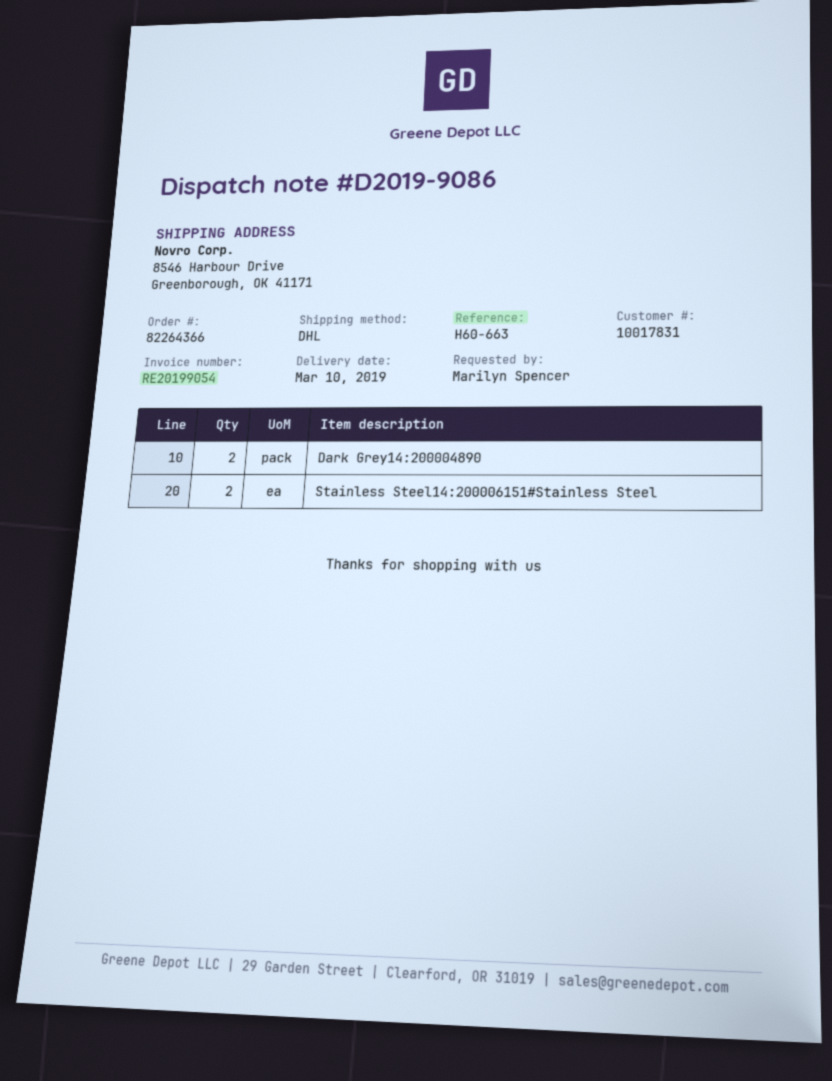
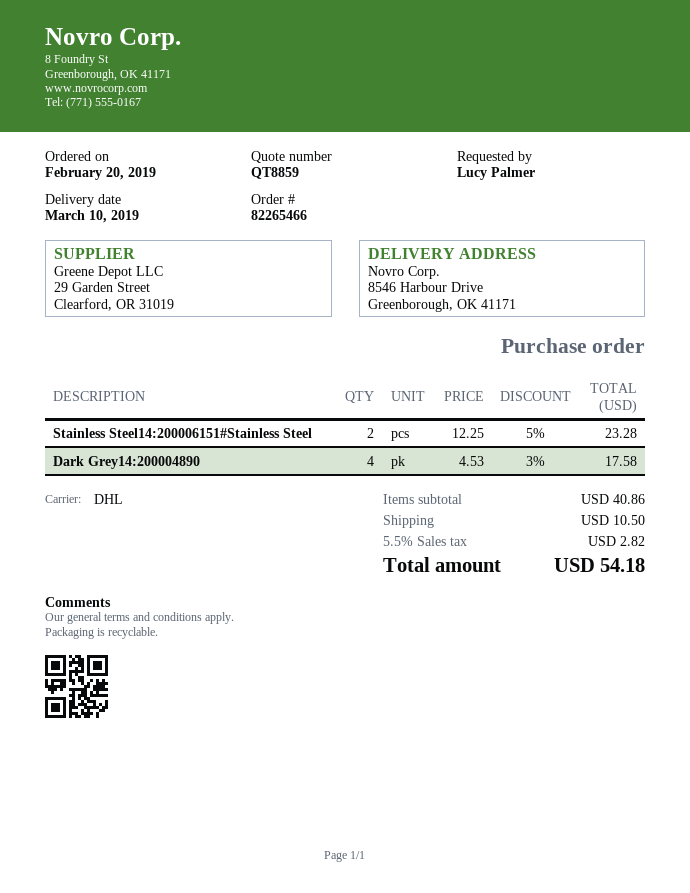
order number: 82264366 -> 82265466
ordered by: Marilyn Spencer -> Lucy Palmer
Dark Grey14:200004890: 2 -> 4

